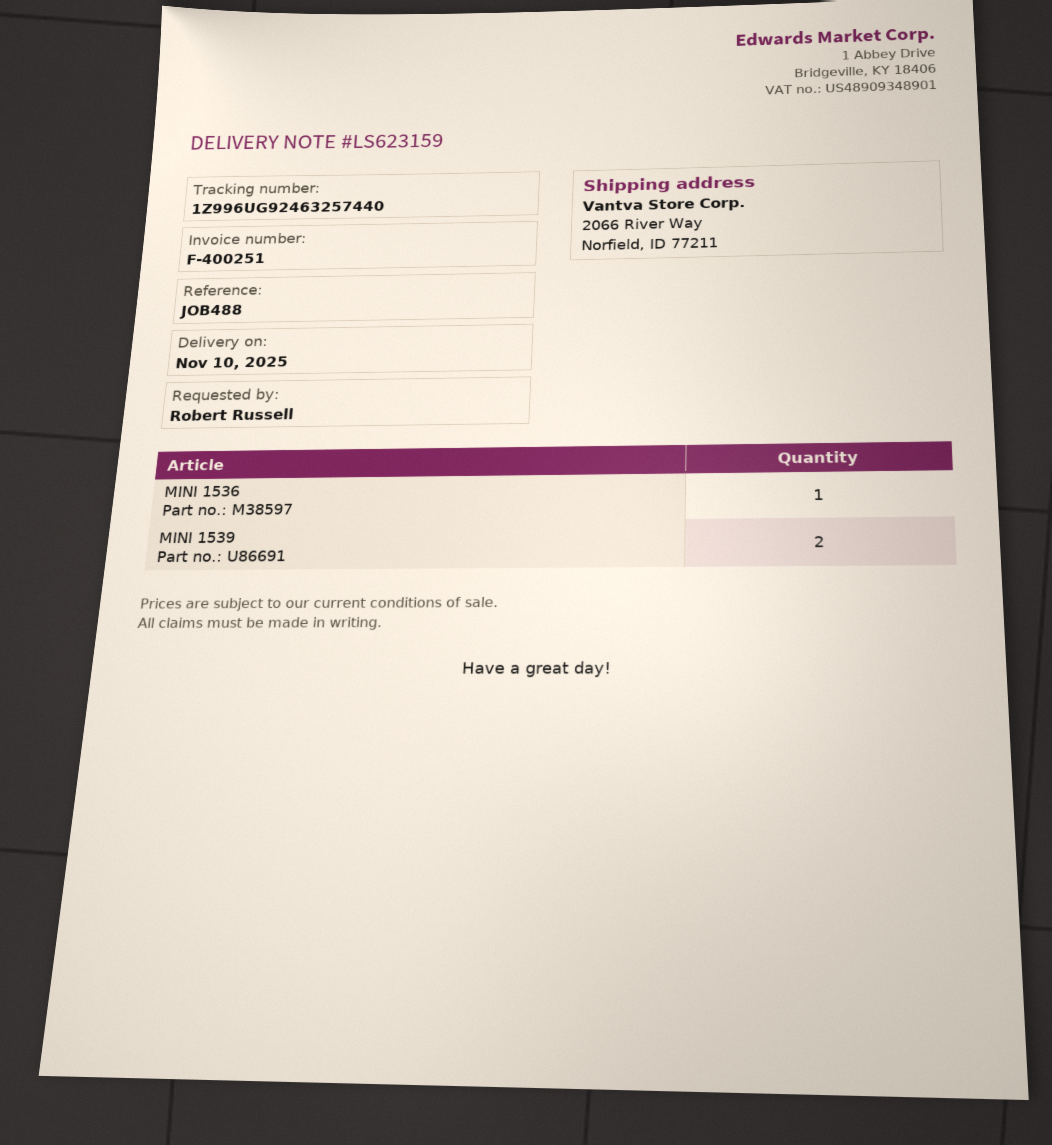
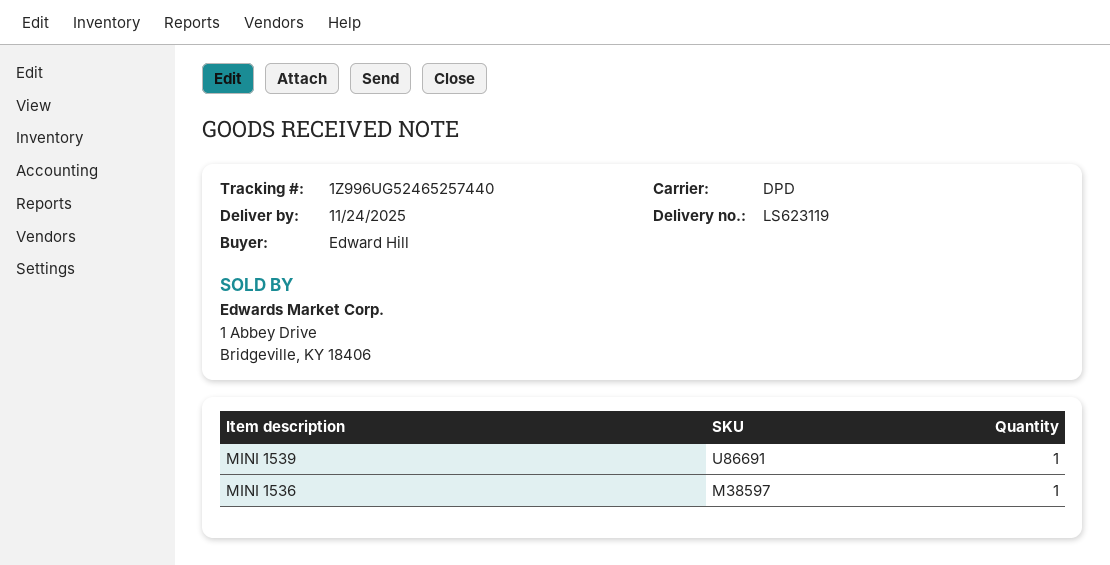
delivery note number: LS623159 -> LS623119
delivery date: 2025-11-10 -> 2025-11-24
ordered by: Robert Russell -> Edward Hill
tracking number: 1Z996UG92463257440 -> 1Z996UG52465257440
MINI 1539: 2 -> 1

